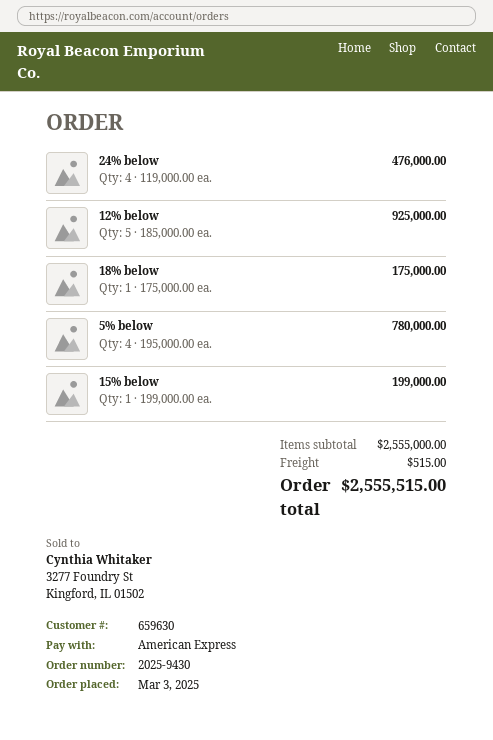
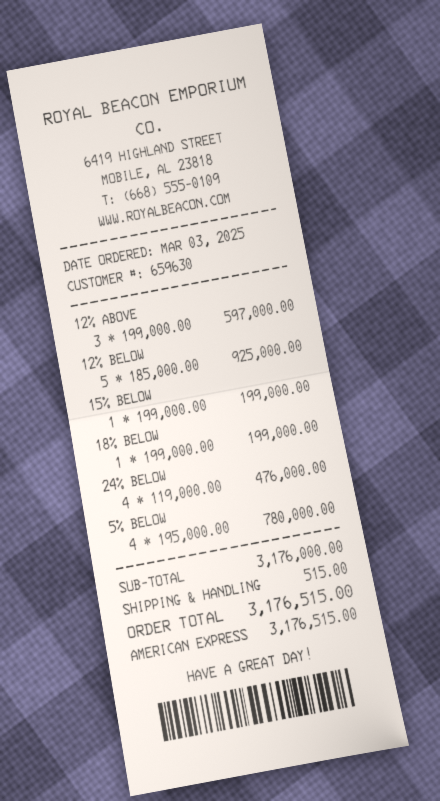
18% below: 1 x 175000.00 = 175000.00 -> 1 x 199000.00 = 199000.00
12% ABOVE: none -> 3 x 199000.00 = 597000.00
subtotal: 2555000.00 -> 3176000.00
total: 2555515.00 -> 3176515.00

